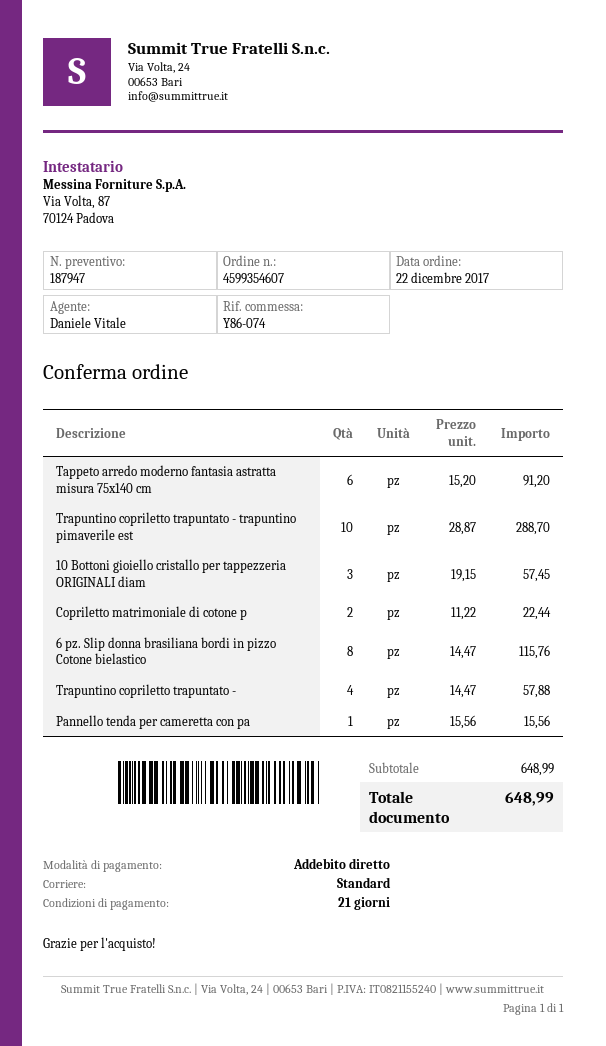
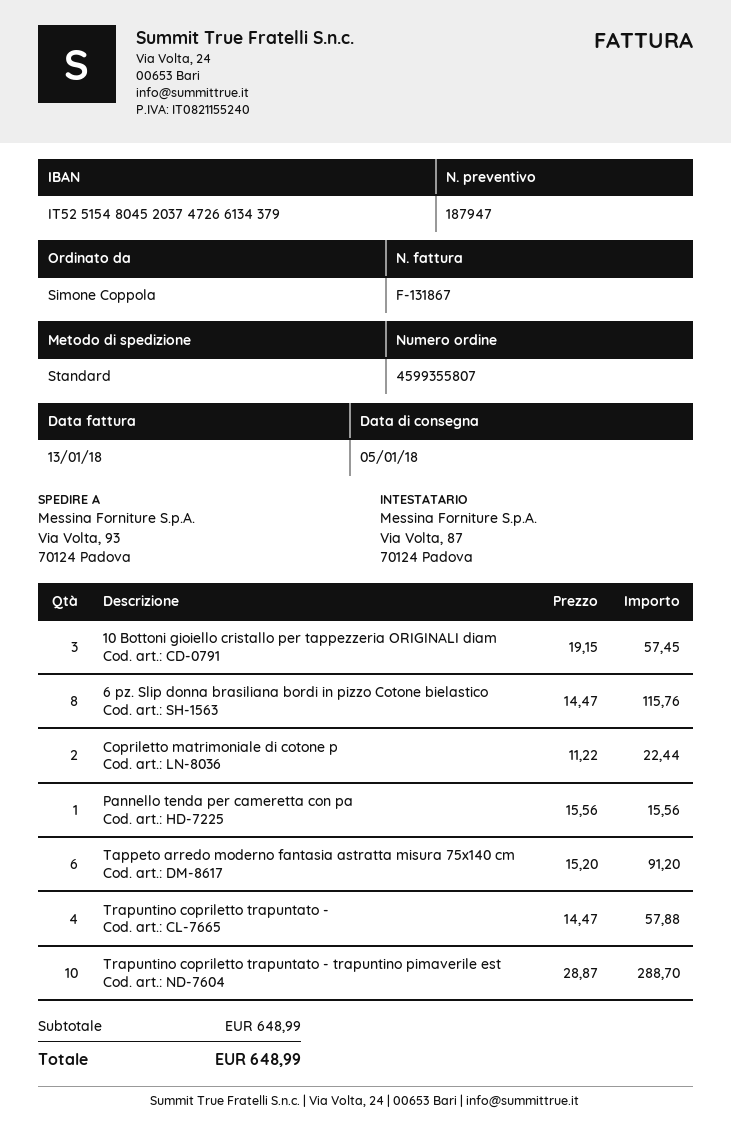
order number: 4599354607 -> 4599355807

